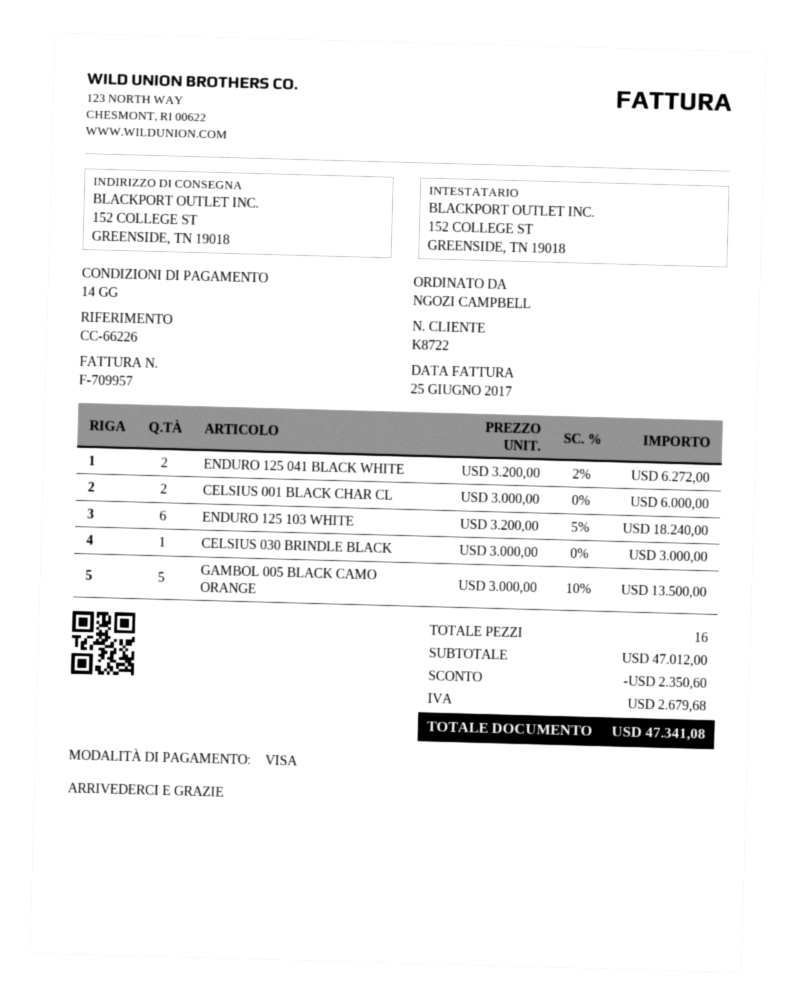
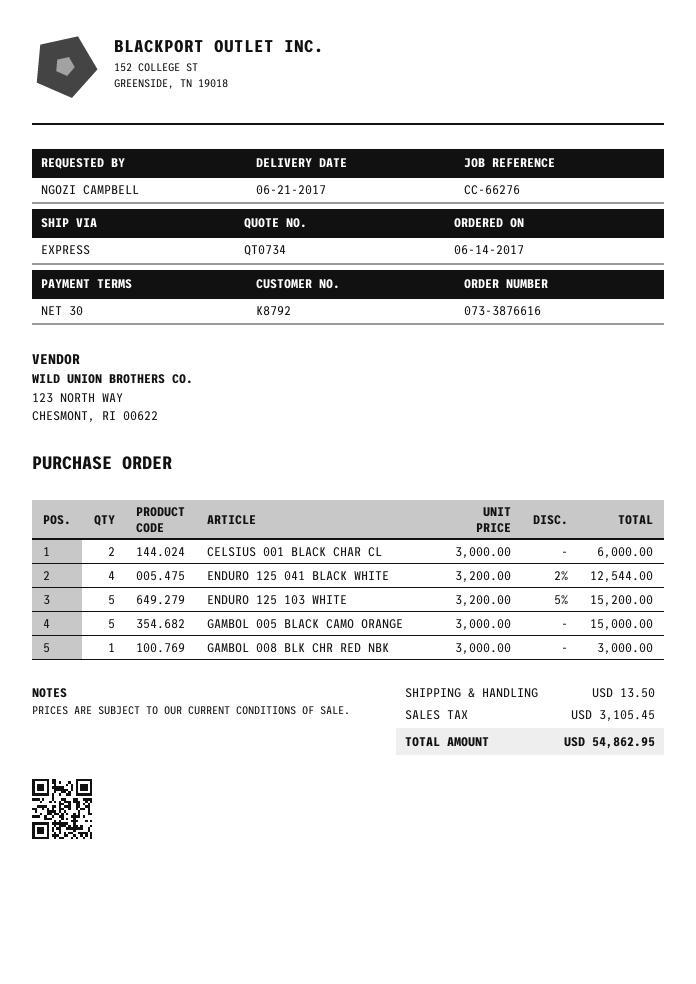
payment terms: 14 days -> 30 days
customer number: K8722 -> K8792
reference: CC-66226 -> CC-66276
ENDURO 125 041 BLACK WHITE: 2 x 3200.00 - 2% = 6272.00 -> 4 x 3200.00 - 2% = 12544.00
ENDURO 125 103 WHITE: 6 x 3200.00 - 5% = 18240.00 -> 5 x 3200.00 - 5% = 15200.00
CELSIUS 030 BRINDLE BLACK: 1 x 3000.00 = 3000.00 -> none
GAMBOL 005 BLACK CAMO ORANGE: 5 x 3000.00 - 10% = 13500.00 -> 5 x 3000.00 = 15000.00
GAMBOL 008 BLK CHR RED NBK: none -> 1 x 3000.00 = 3000.00
discount: 2350.60 -> none
shipping: none -> 13.50
tax: 2679.68 -> 3105.45
total: 47341.08 -> 54862.95

